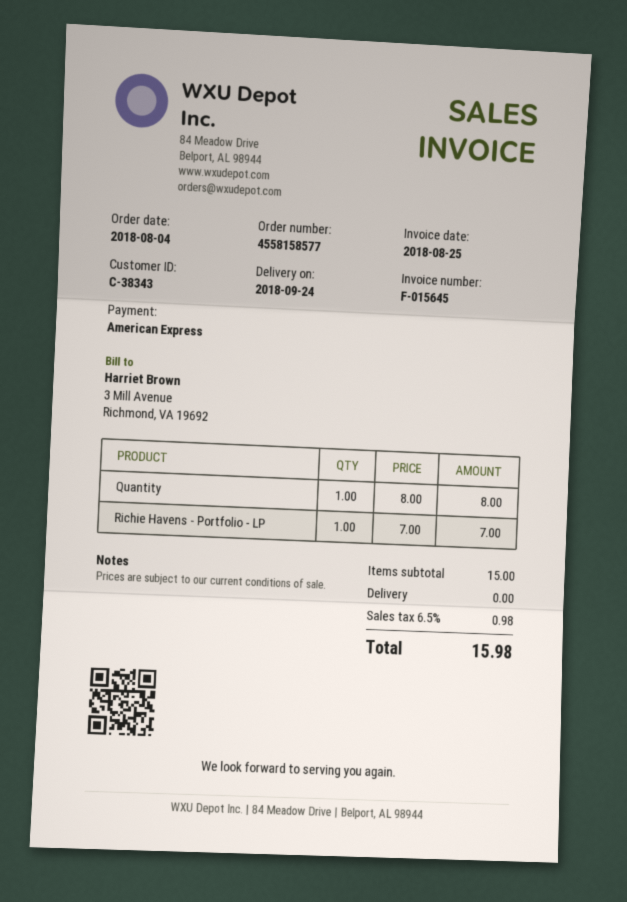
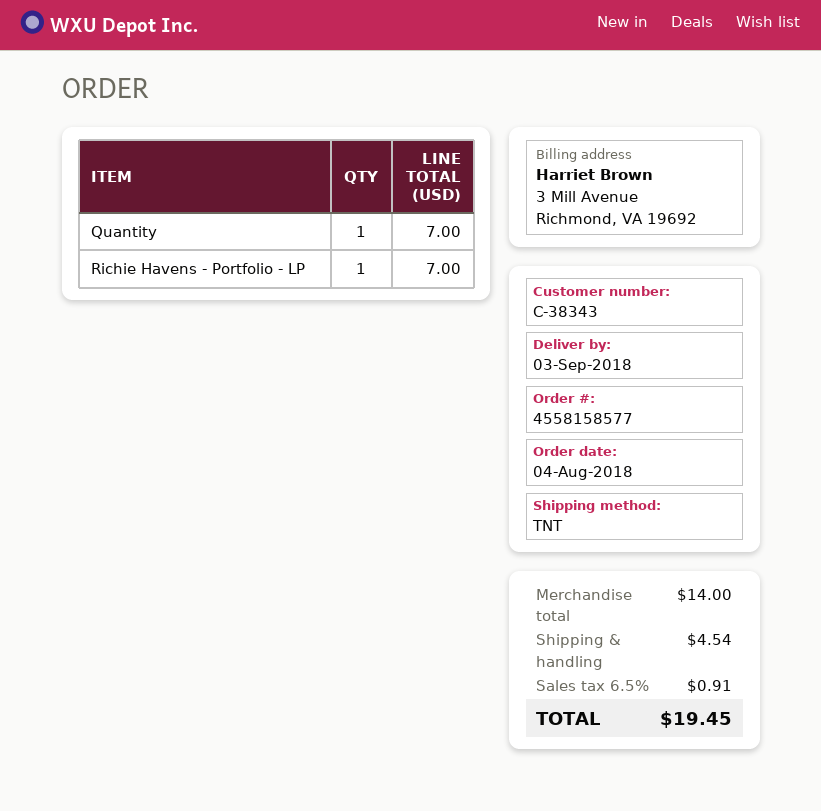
delivery date: 2018-09-24 -> 2018-09-03
Quantity: 1 for 8.00 -> 1 for 7.00
subtotal: 15.00 -> 14.00
shipping: 0.00 -> 4.54
tax: 6.5% = 0.98 -> 6.5% = 0.91
total: 15.98 -> 19.45

